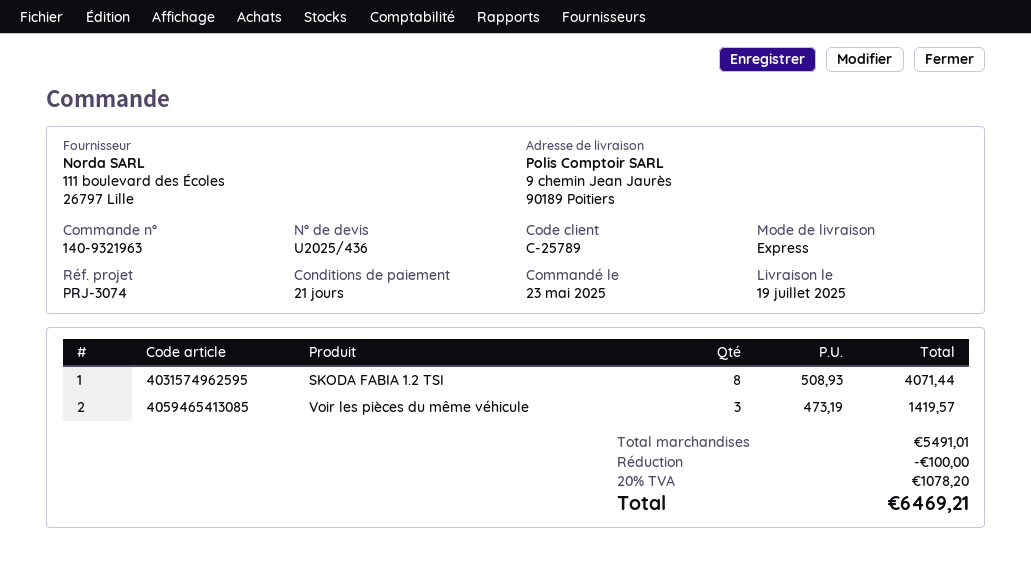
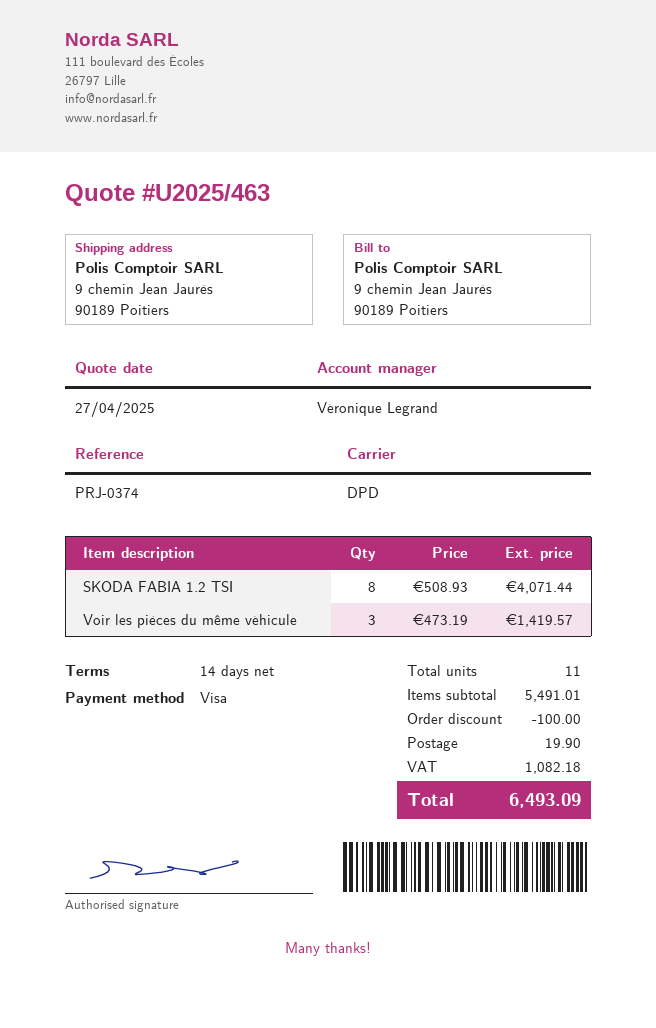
quote number: U2025/436 -> U2025/463
payment terms: 21 days -> 14 days
reference: PRJ-3074 -> PRJ-0374
shipping method: express -> DPD
shipping: none -> 19.90
tax: 1078.20 -> 1082.18
total: 6469.21 -> 6493.09

